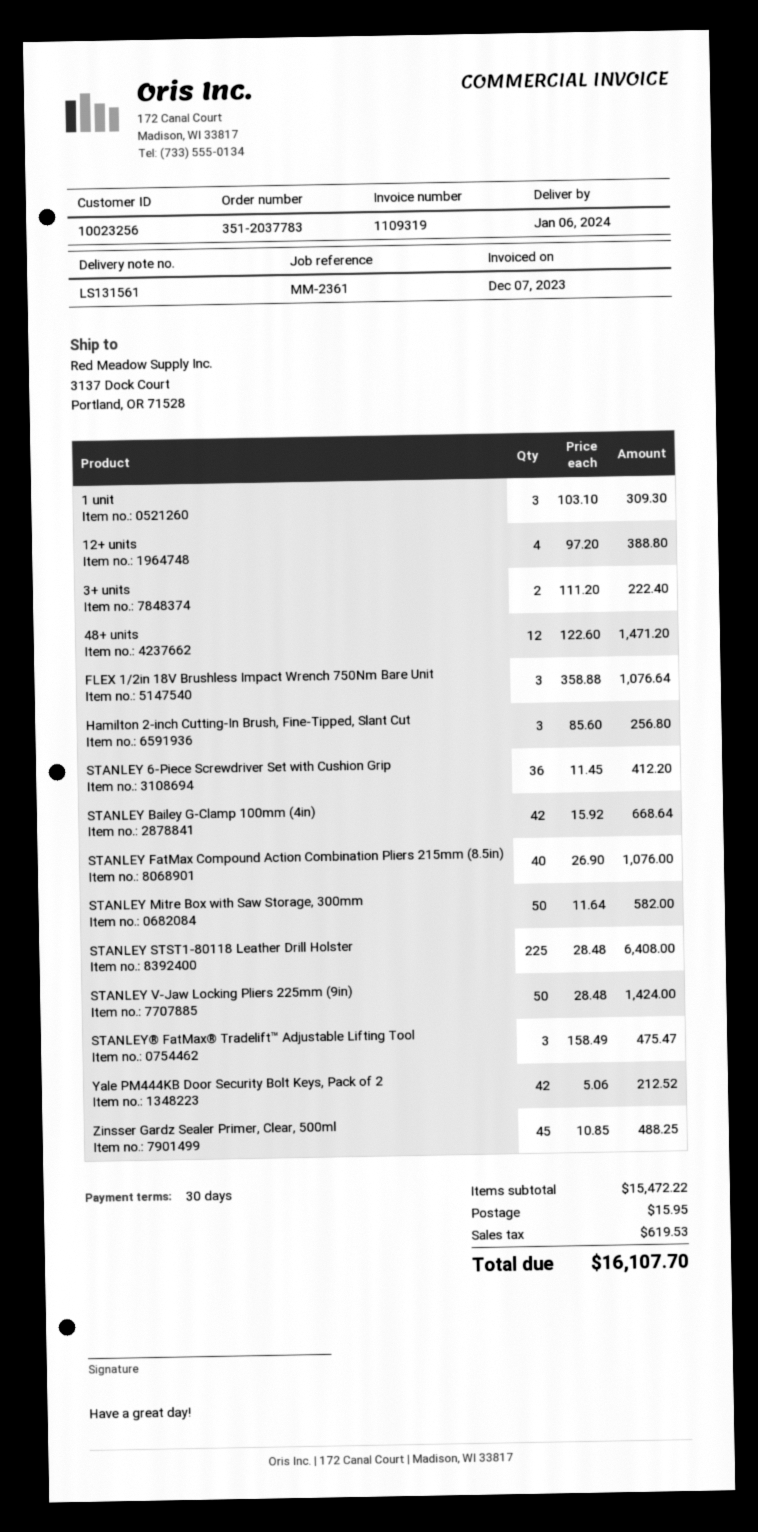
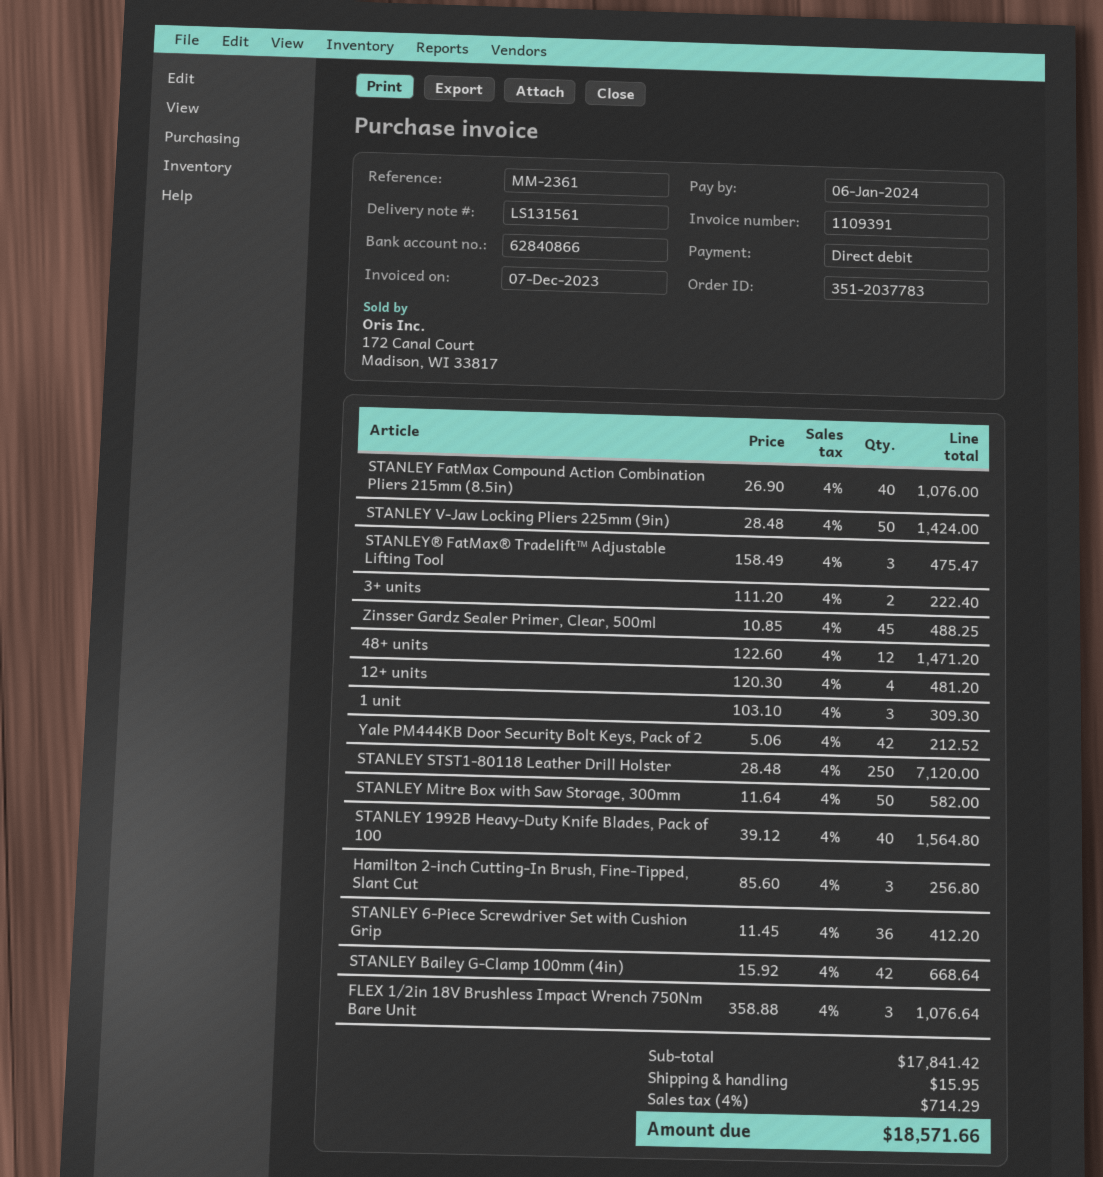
invoice number: 1109319 -> 1109391
12+ units: 4 x 97.20 = 388.80 -> 4 x 120.30 = 481.20
STANLEY STST1-80118 Leather Drill Holster: 225 x 28.48 = 6408.00 -> 250 x 28.48 = 7120.00
STANLEY 1992B Heavy-Duty Knife Blades, Pack of 100: none -> 40 x 39.12 = 1564.80
subtotal: 15472.22 -> 17841.42
tax: 619.53 -> 714.29
total: 16107.70 -> 18571.66

